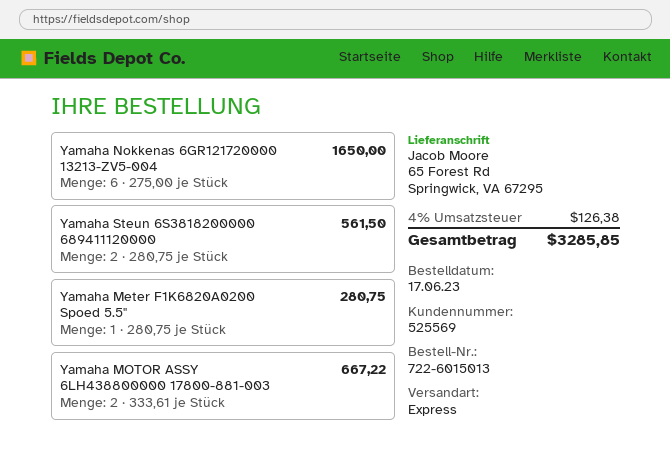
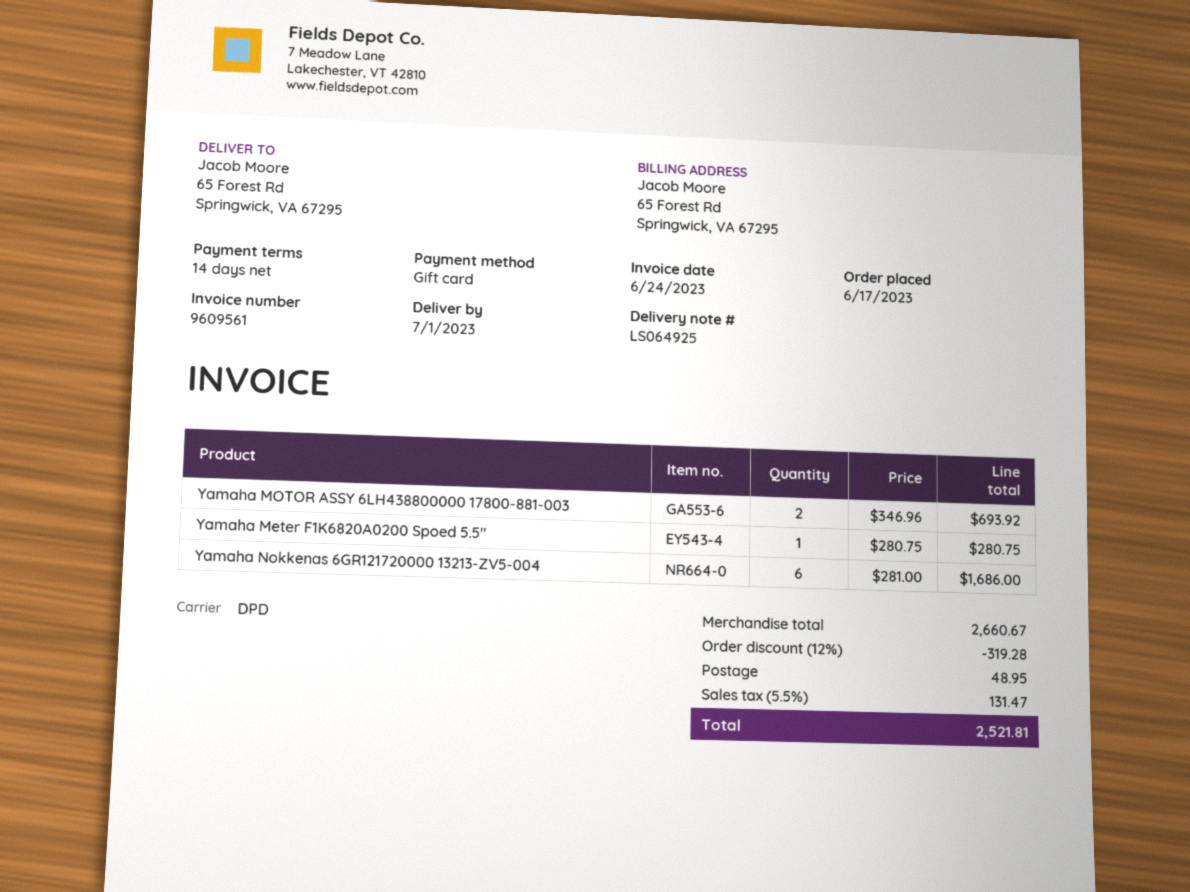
shipping method: express -> DPD
Yamaha Nokkenas 6GR121720000 13213-ZV5-004: 6 x 275.00 = 1650.00 -> 6 x 281.00 = 1686.00
Yamaha Steun 6S3818200000 689411120000: 2 x 280.75 = 561.50 -> none
Yamaha MOTOR ASSY 6LH438800000 17800-881-003: 2 x 333.61 = 667.22 -> 2 x 346.96 = 693.92
discount: none -> 12% = 319.28
shipping: none -> 48.95
tax: 4% = 126.38 -> 5.5% = 131.47
total: 3285.85 -> 2521.81

